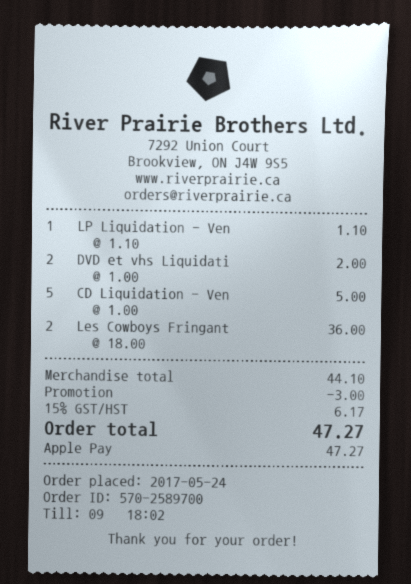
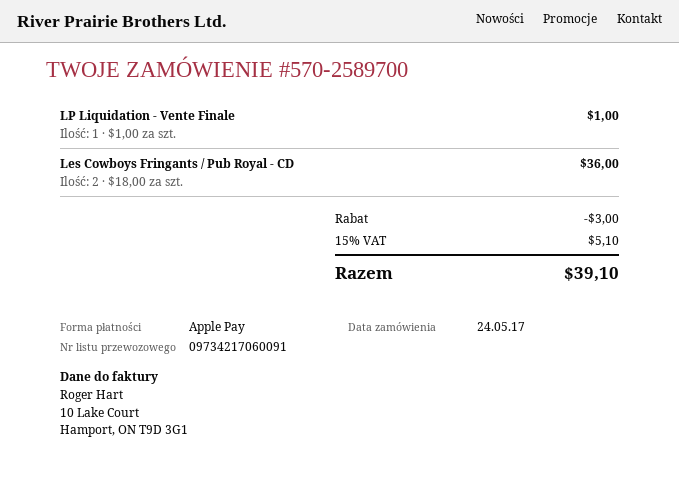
LP Liquidation - Ven: 1 x 1.10 = 1.10 -> 1 x 1.00 = 1.00
DVD et vhs Liquidati: 2 x 1.00 = 2.00 -> none
CD Liquidation - Ven: 5 x 1.00 = 5.00 -> none
tax: 15% = 6.17 -> 15% = 5.10
total: 47.27 -> 39.10

